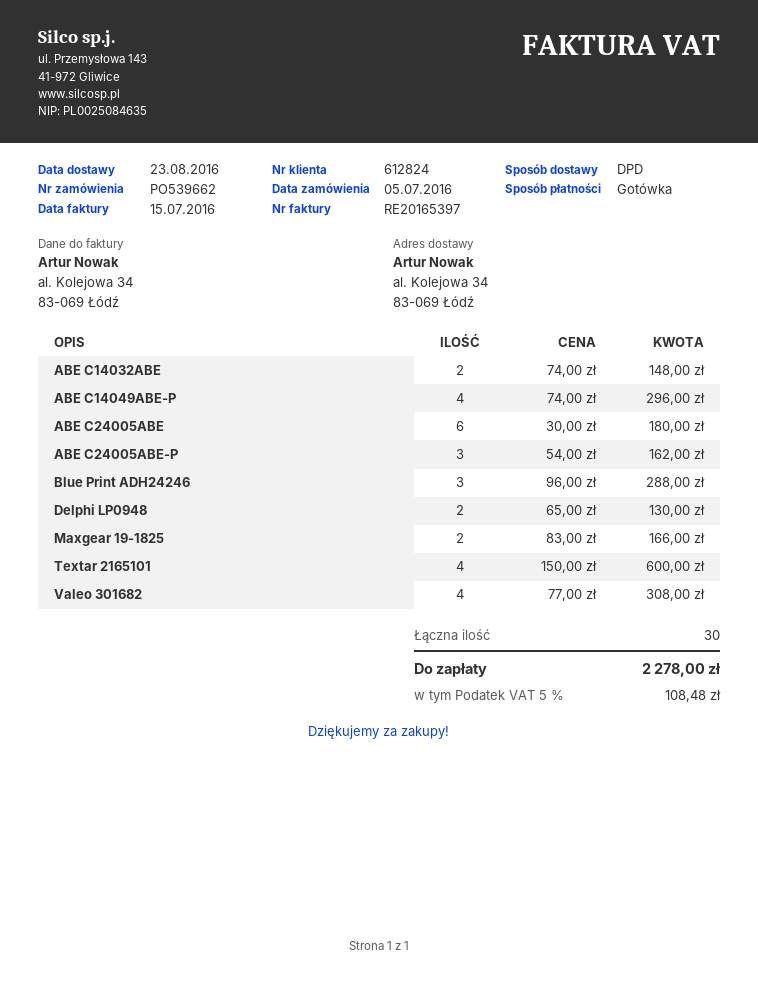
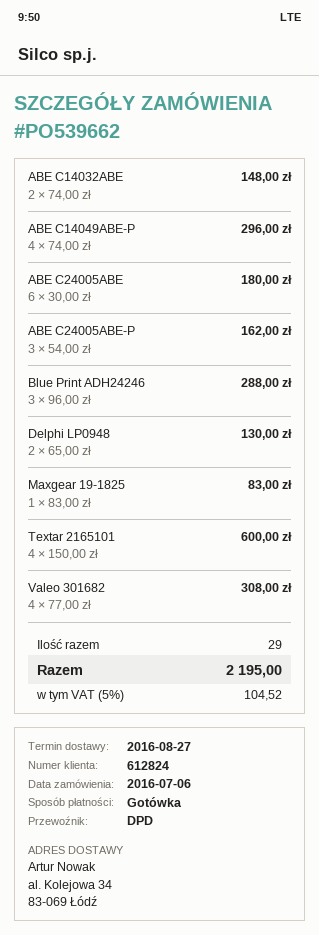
order date: 2016-07-05 -> 2016-07-06
delivery date: 2016-08-23 -> 2016-08-27
Maxgear 19-1825: 2 x 83.00 = 166.00 -> 1 x 83.00 = 83.00
total quantity: 30 -> 29
tax: 5% = 108.48 -> 5% = 104.52
total: 2278.00 -> 2195.00

